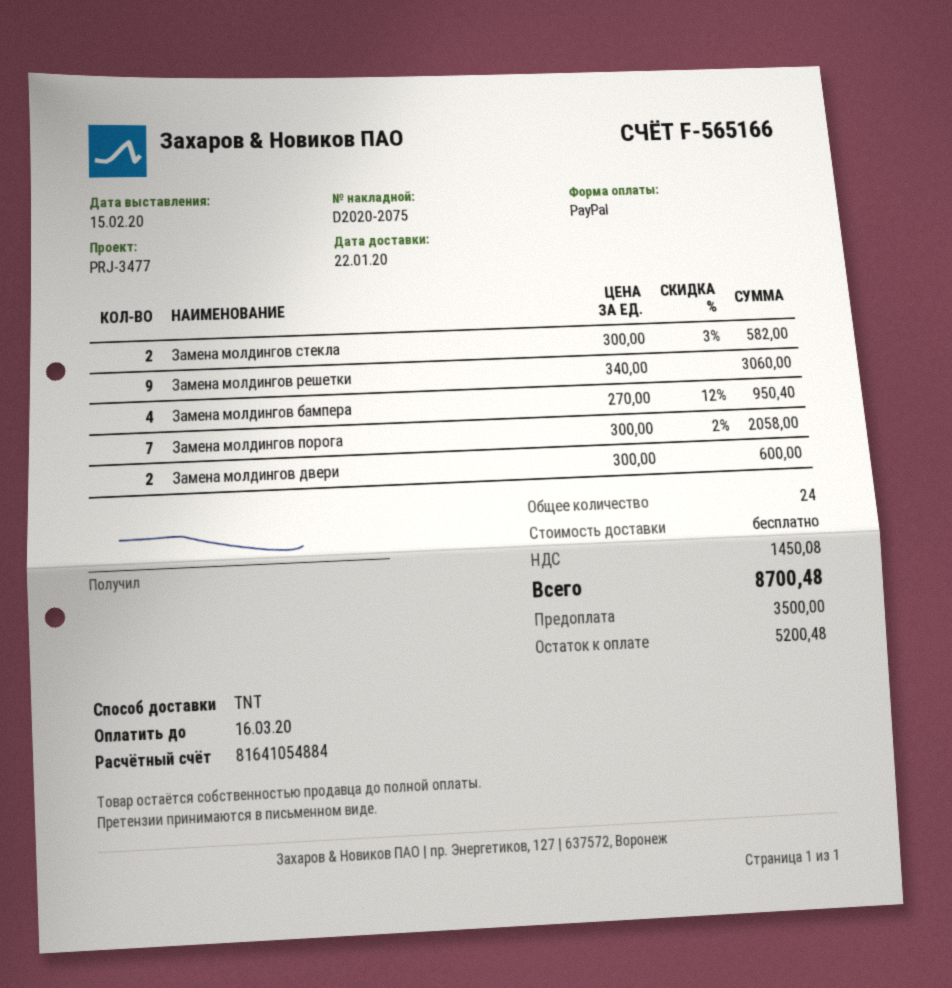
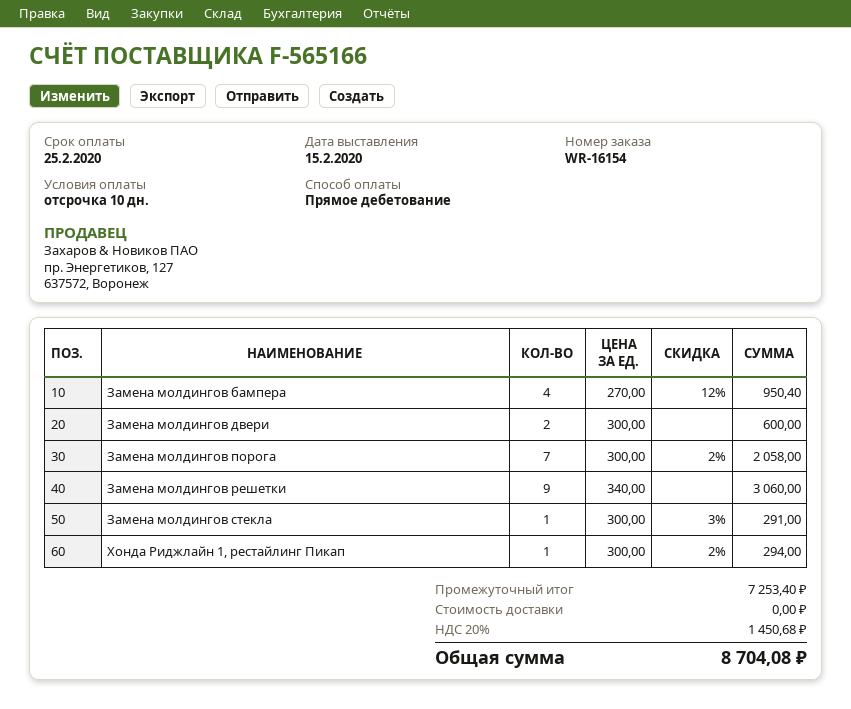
due date: 2020-03-16 -> 2020-02-25
payment method: PayPal -> direct debit
Замена молдингов стекла: 2 x 300.00 - 3% = 582.00 -> 1 x 300.00 - 3% = 291.00
Хонда Риджлайн 1, рестайлинг Пикап: none -> 1 x 300.00 - 2% = 294.00
tax: 1450.08 -> 1450.68
total: 8700.48 -> 8704.08

